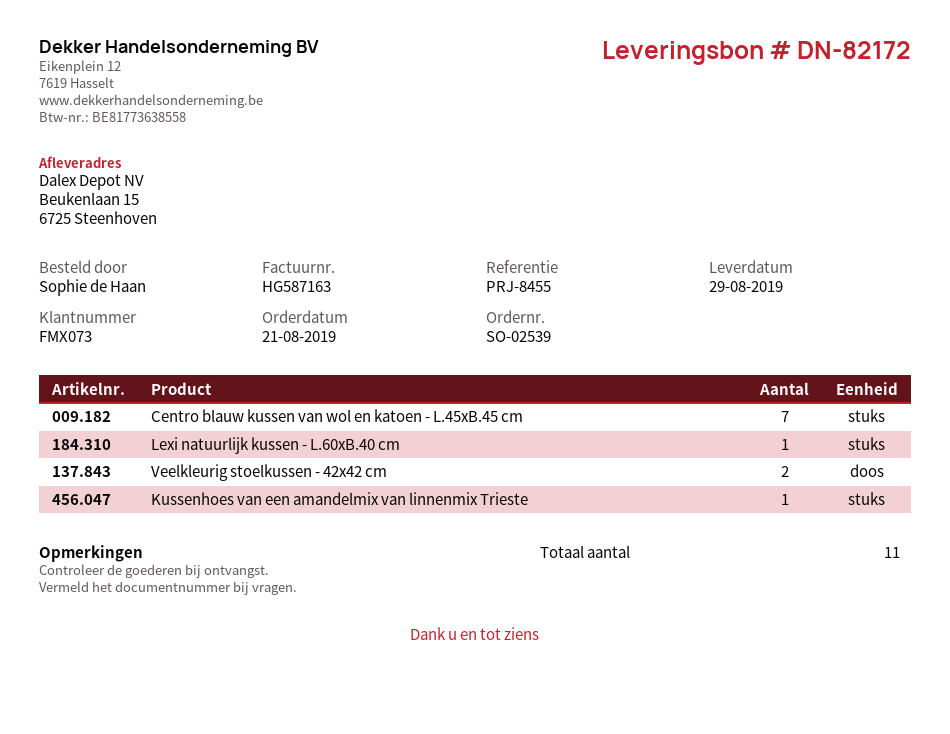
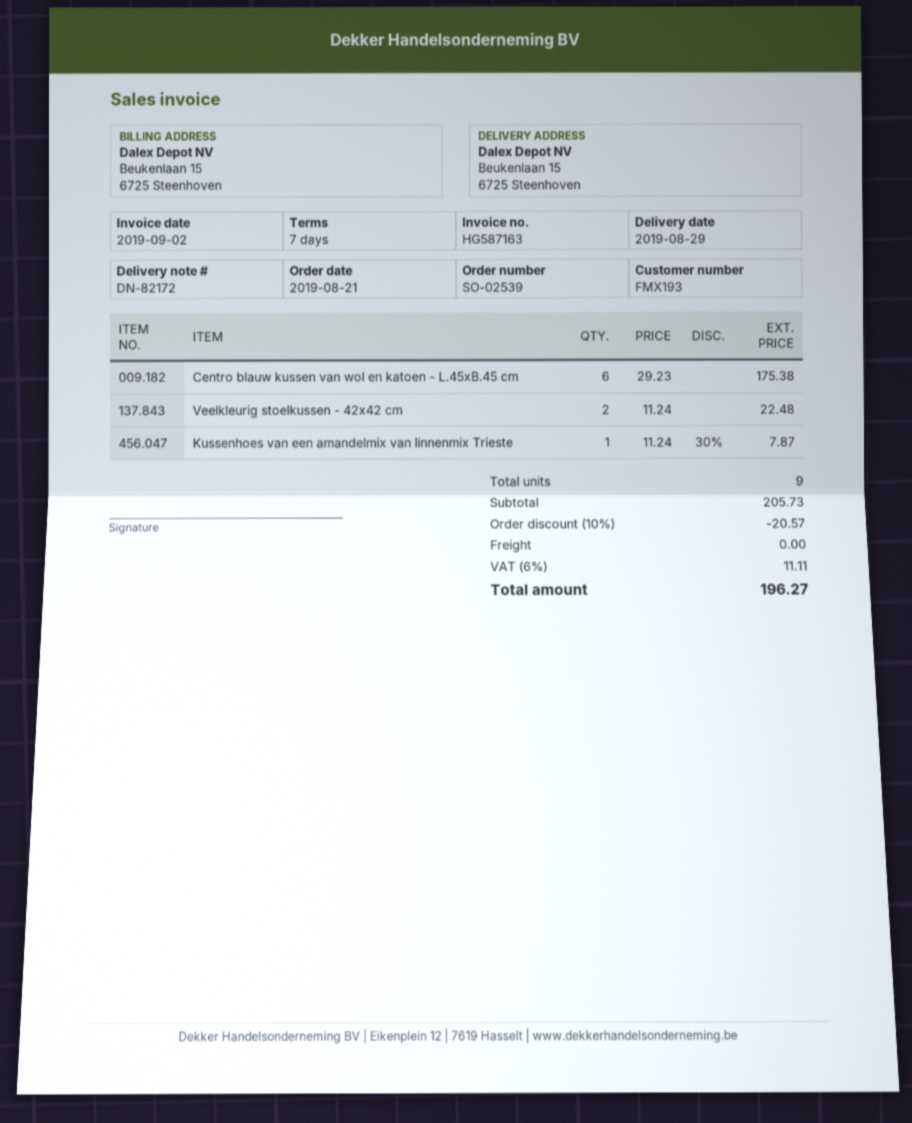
customer number: FMX073 -> FMX193
Centro blauw kussen van wol en katoen - L.45xB.45 cm: 7 -> 6
Lexi natuurlijk kussen - L.60xB.40 cm: 1 -> none
total quantity: 11 -> 9

